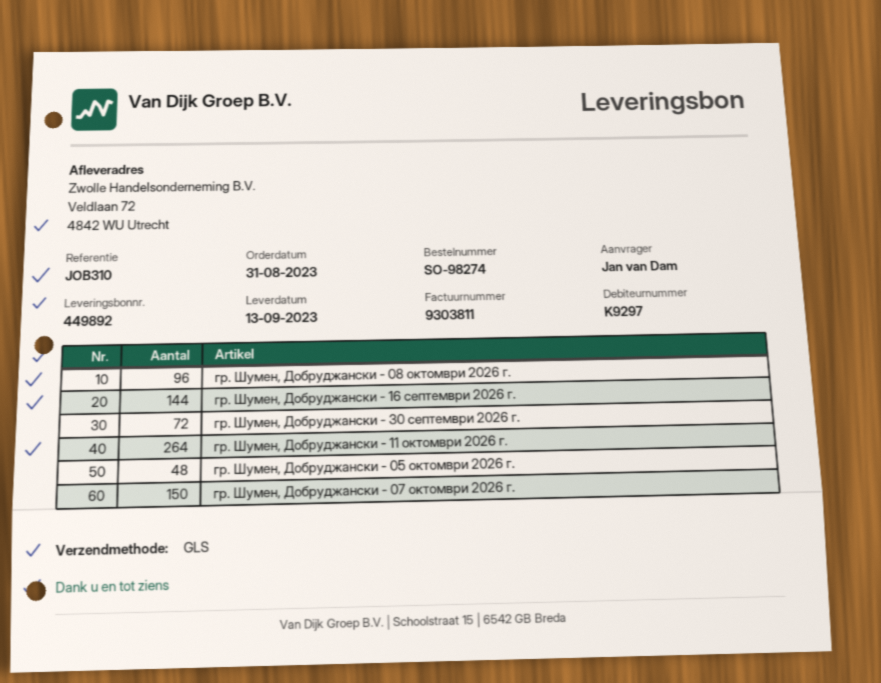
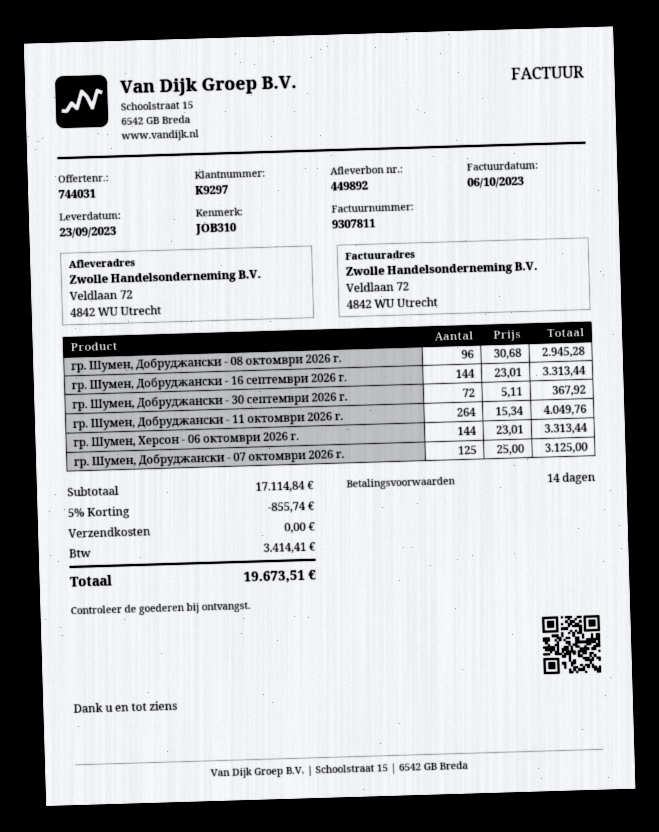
delivery date: 2023-09-13 -> 2023-09-23
invoice number: 9303811 -> 9307811
гр. Шумен, Добруджански - 05 октомври 2026 г.: 48 -> none
гр. Шумен, Добруджански - 07 октомври 2026 г.: 150 -> 125
гр. Шумен, Херсон - 06 октомври 2026 г.: none -> 144

